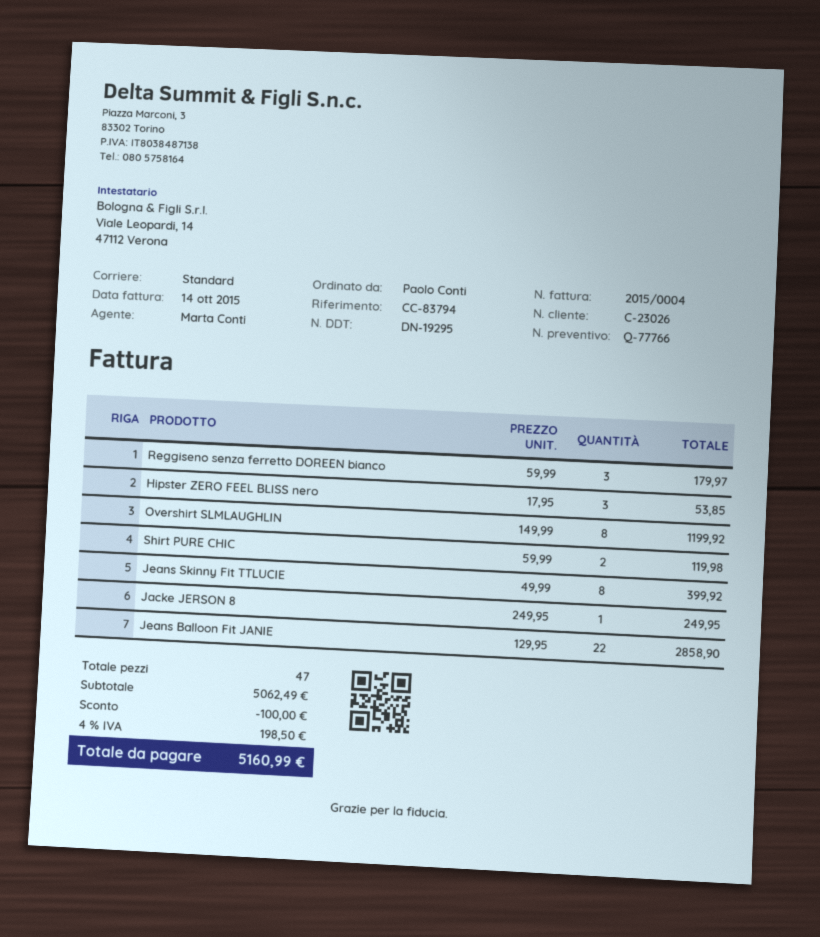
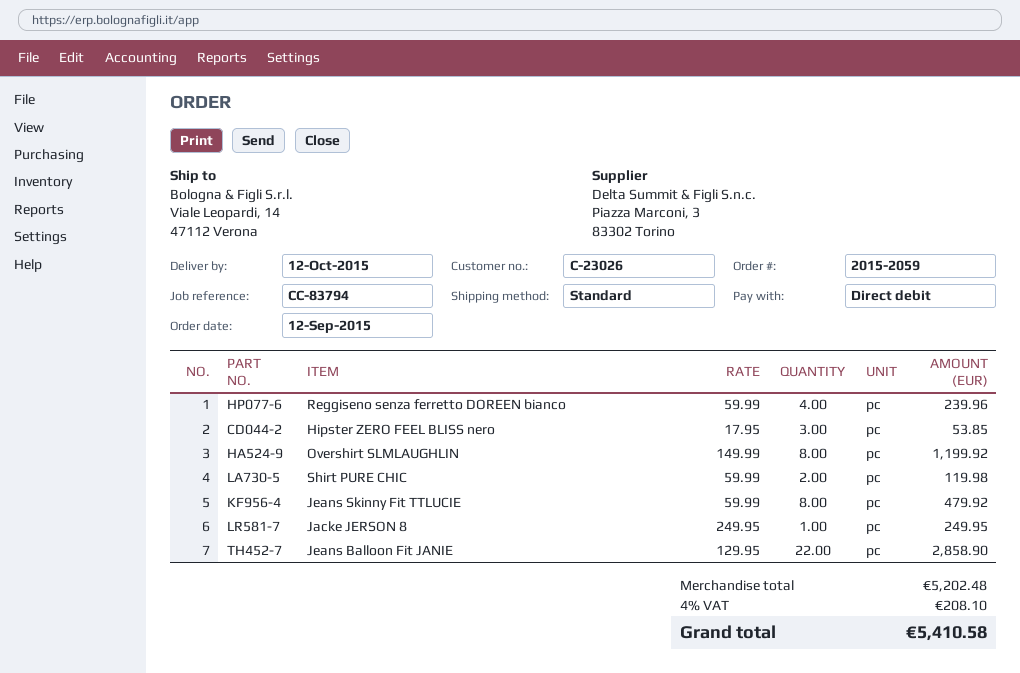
Reggiseno senza ferretto DOREEN bianco: 3 x 59.99 = 179.97 -> 4 x 59.99 = 239.96
Jeans Skinny Fit TTLUCIE: 8 x 49.99 = 399.92 -> 8 x 59.99 = 479.92
subtotal: 5062.49 -> 5202.48
discount: 100.00 -> none
tax: 4% = 198.50 -> 4% = 208.10
total: 5160.99 -> 5410.58

